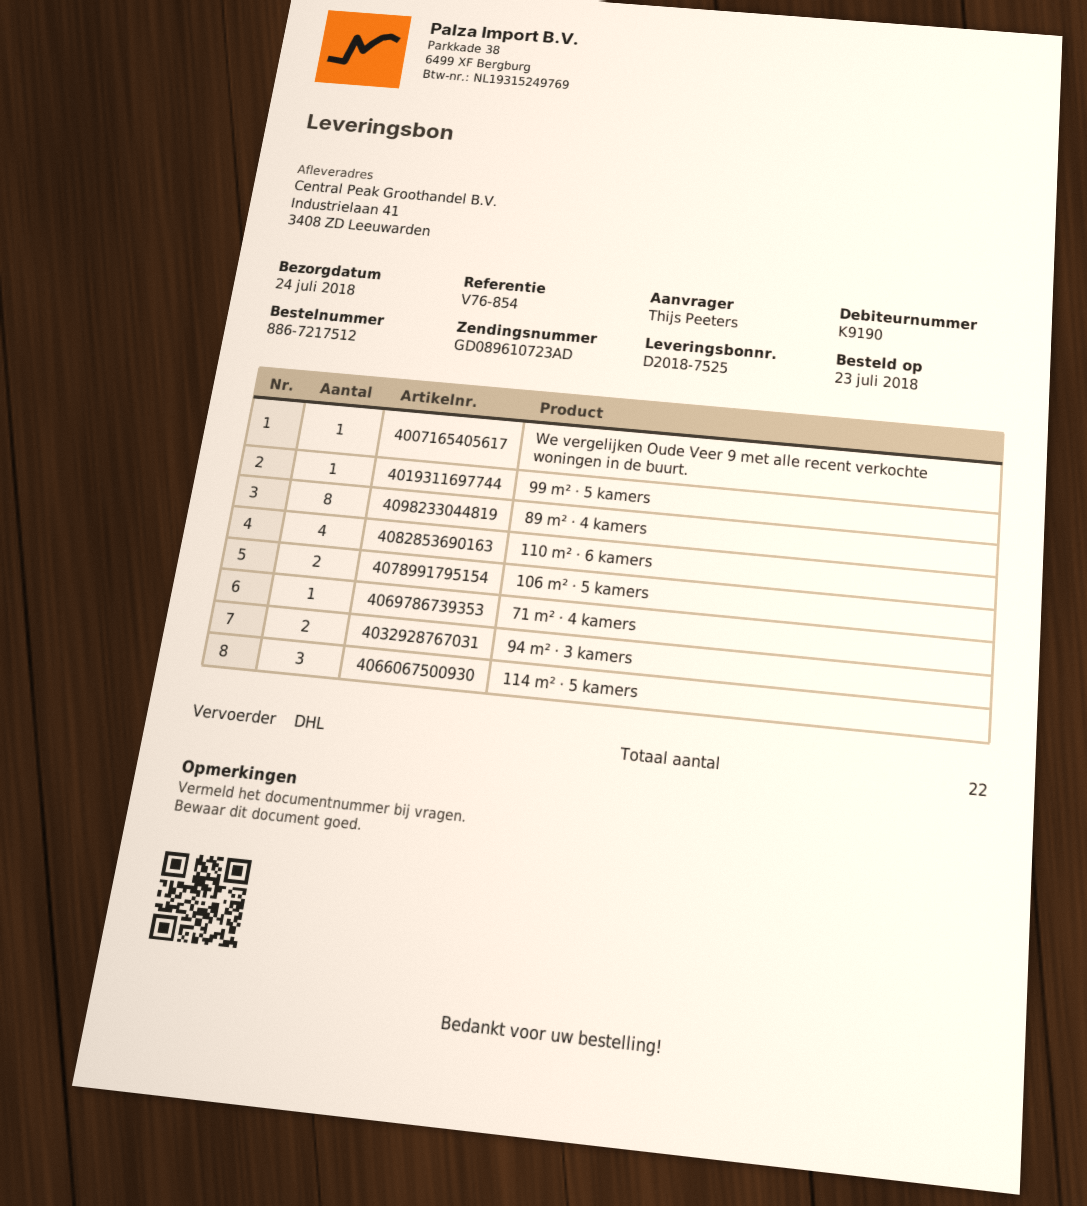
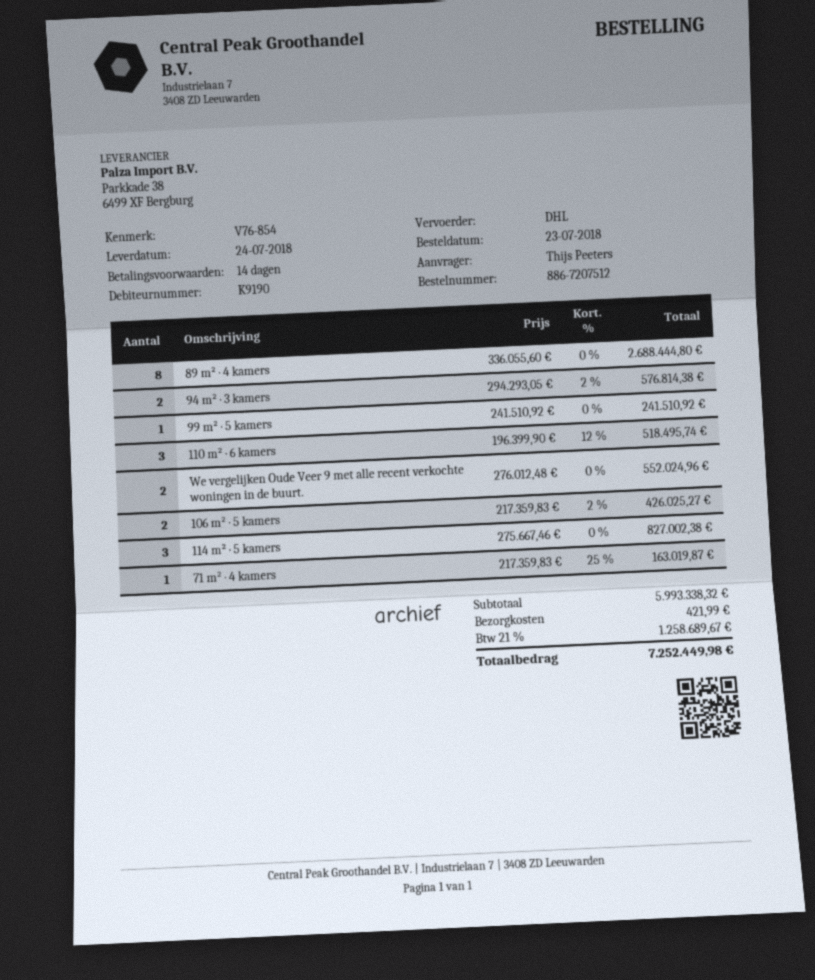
order number: 886-7217512 -> 886-7207512
We vergelijken Oude Veer 9 met alle recent verkochte woningen in de buurt.: 1 -> 2
110 m² · 6 kamers: 4 -> 3

